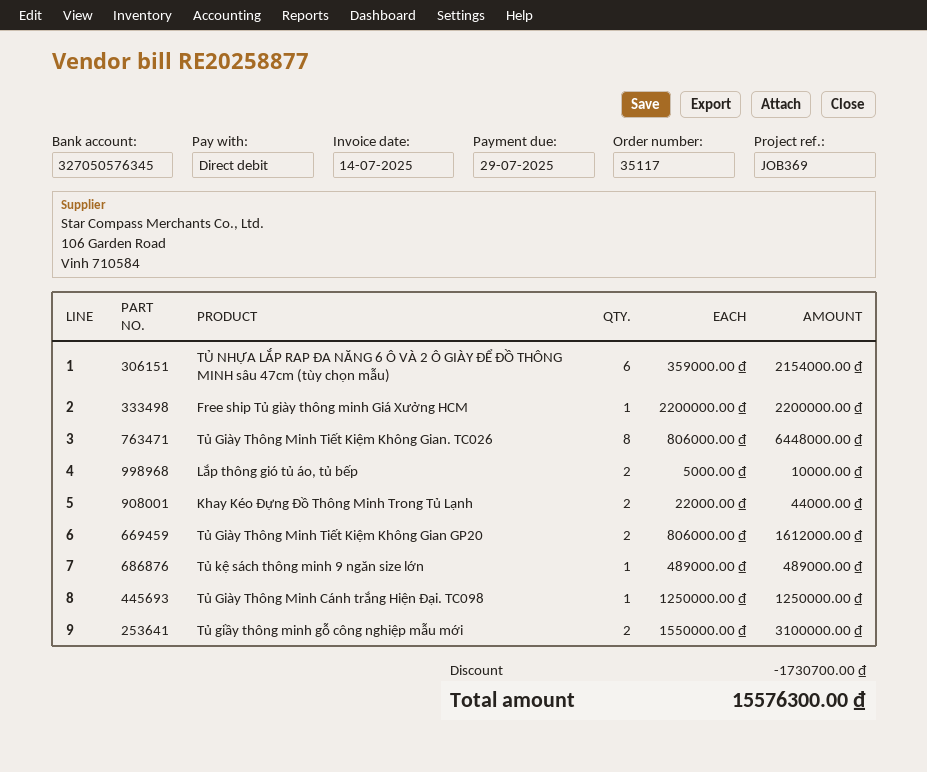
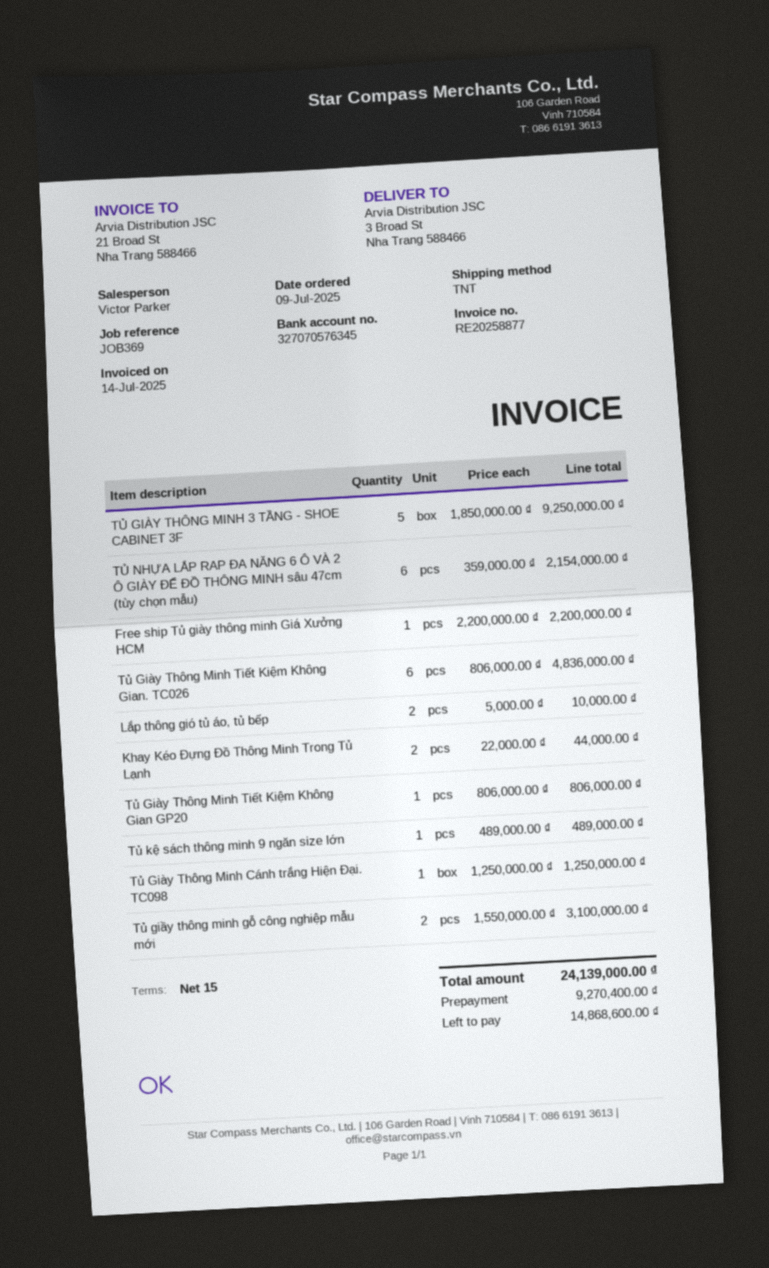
bank account: 327050576345 -> 327070576345
Tủ Giày Thông Minh Tiết Kiệm Không Gian. TC026: 8 x 806000.00 = 6448000.00 -> 6 x 806000.00 = 4836000.00
Tủ Giày Thông Minh Tiết Kiệm Không Gian GP20: 2 x 806000.00 = 1612000.00 -> 1 x 806000.00 = 806000.00
TỦ GIÀY THÔNG MINH 3 TẦNG - SHOE CABINET 3F: none -> 5 x 1850000.00 = 9250000.00
discount: 1730700.00 -> none
total: 15576300.00 -> 24139000.00

